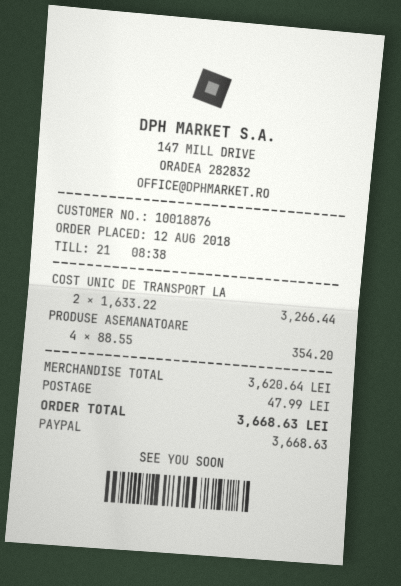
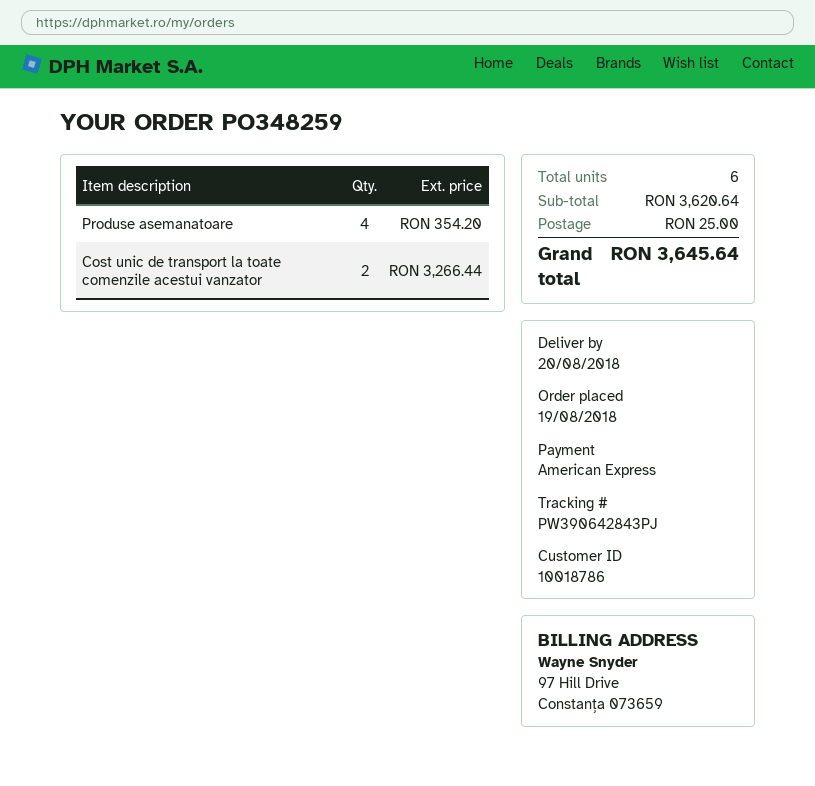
order date: 2018-08-12 -> 2018-08-19
customer number: 10018876 -> 10018786
payment method: PayPal -> American Express
shipping: 47.99 -> 25.00
total: 3668.63 -> 3645.64

